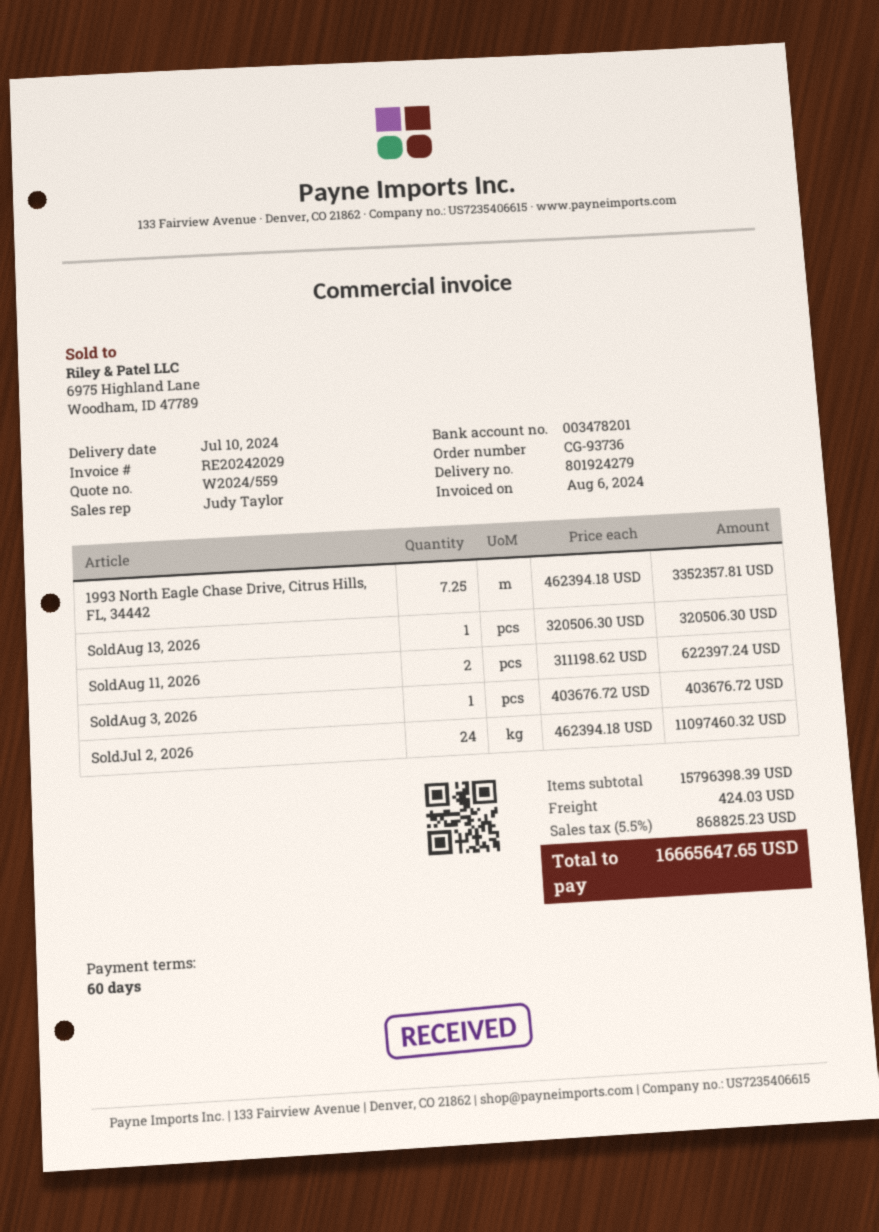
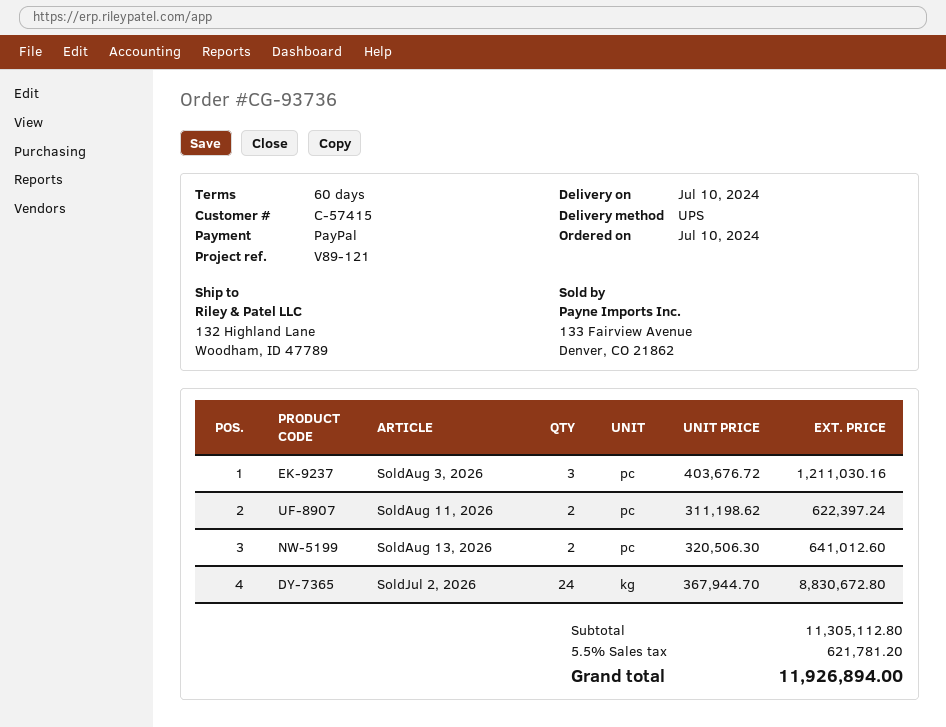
1993 North Eagle Chase Drive, Citrus Hills, FL, 34442: 7.25 x 462394.18 = 3352357.81 -> none
SoldAug 13, 2026: 1 x 320506.30 = 320506.30 -> 2 x 320506.30 = 641012.60
SoldAug 3, 2026: 1 x 403676.72 = 403676.72 -> 3 x 403676.72 = 1211030.16
SoldJul 2, 2026: 24 x 462394.18 = 11097460.32 -> 24 x 367944.70 = 8830672.80
subtotal: 15796398.39 -> 11305112.80
shipping: 424.03 -> none
tax: 5.5% = 868825.23 -> 5.5% = 621781.20
total: 16665647.65 -> 11926894.00

